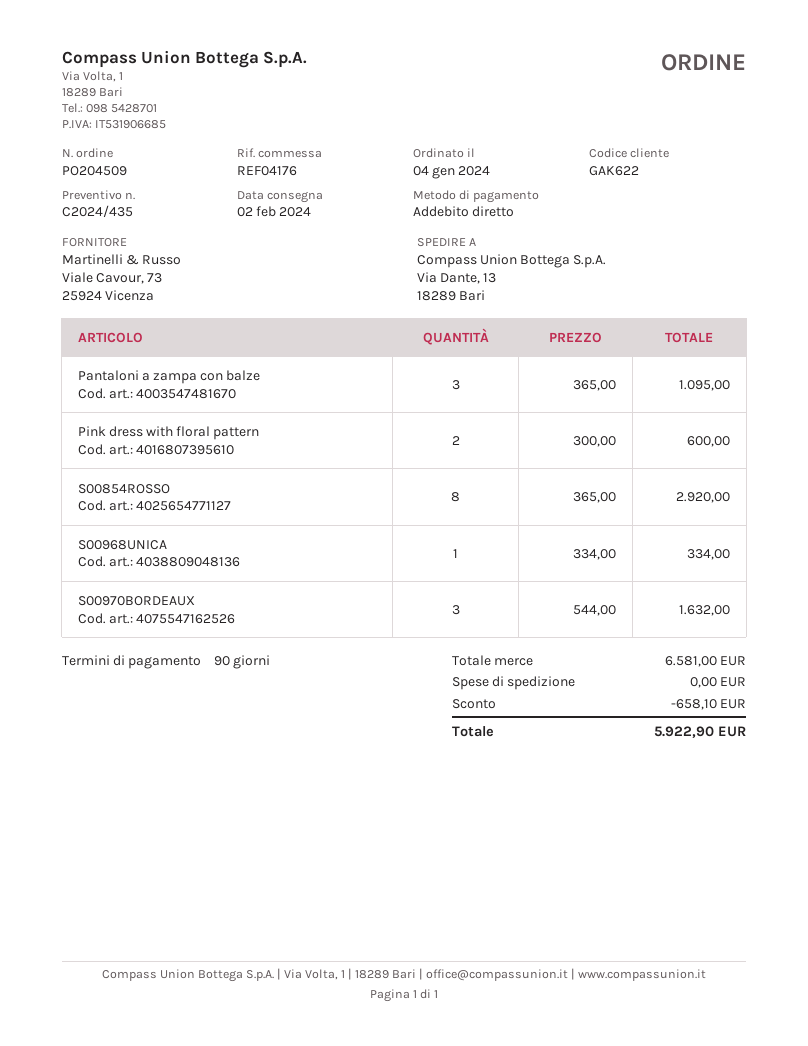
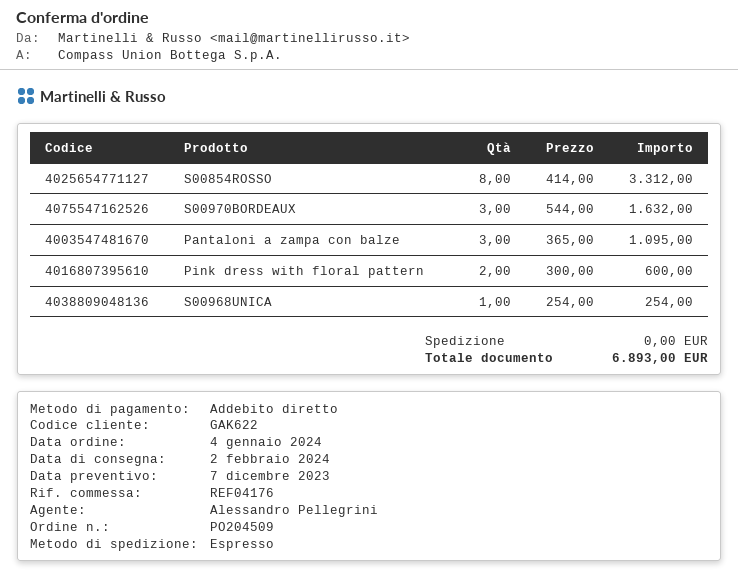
S00854ROSSO: 8 x 365.00 = 2920.00 -> 8 x 414.00 = 3312.00
S00968UNICA: 1 x 334.00 = 334.00 -> 1 x 254.00 = 254.00
discount: 658.10 -> none
total: 5922.90 -> 6893.00

